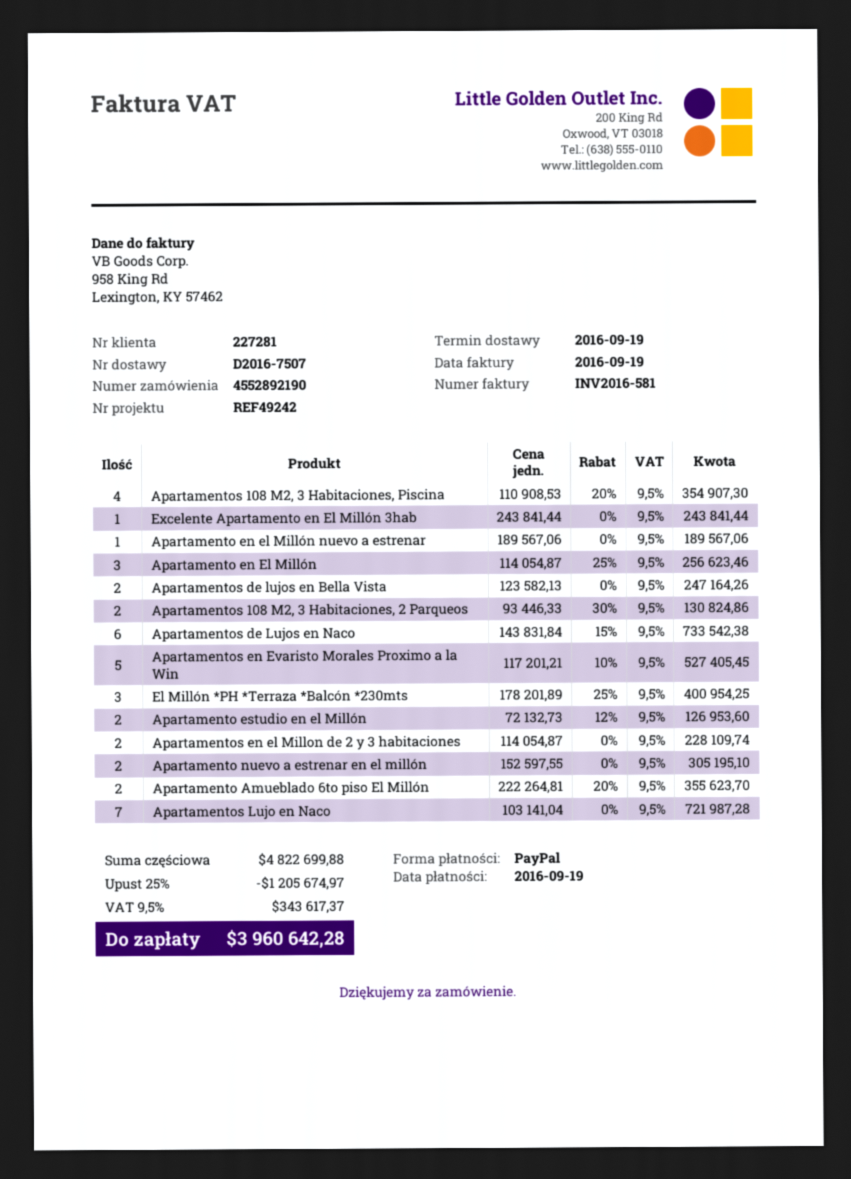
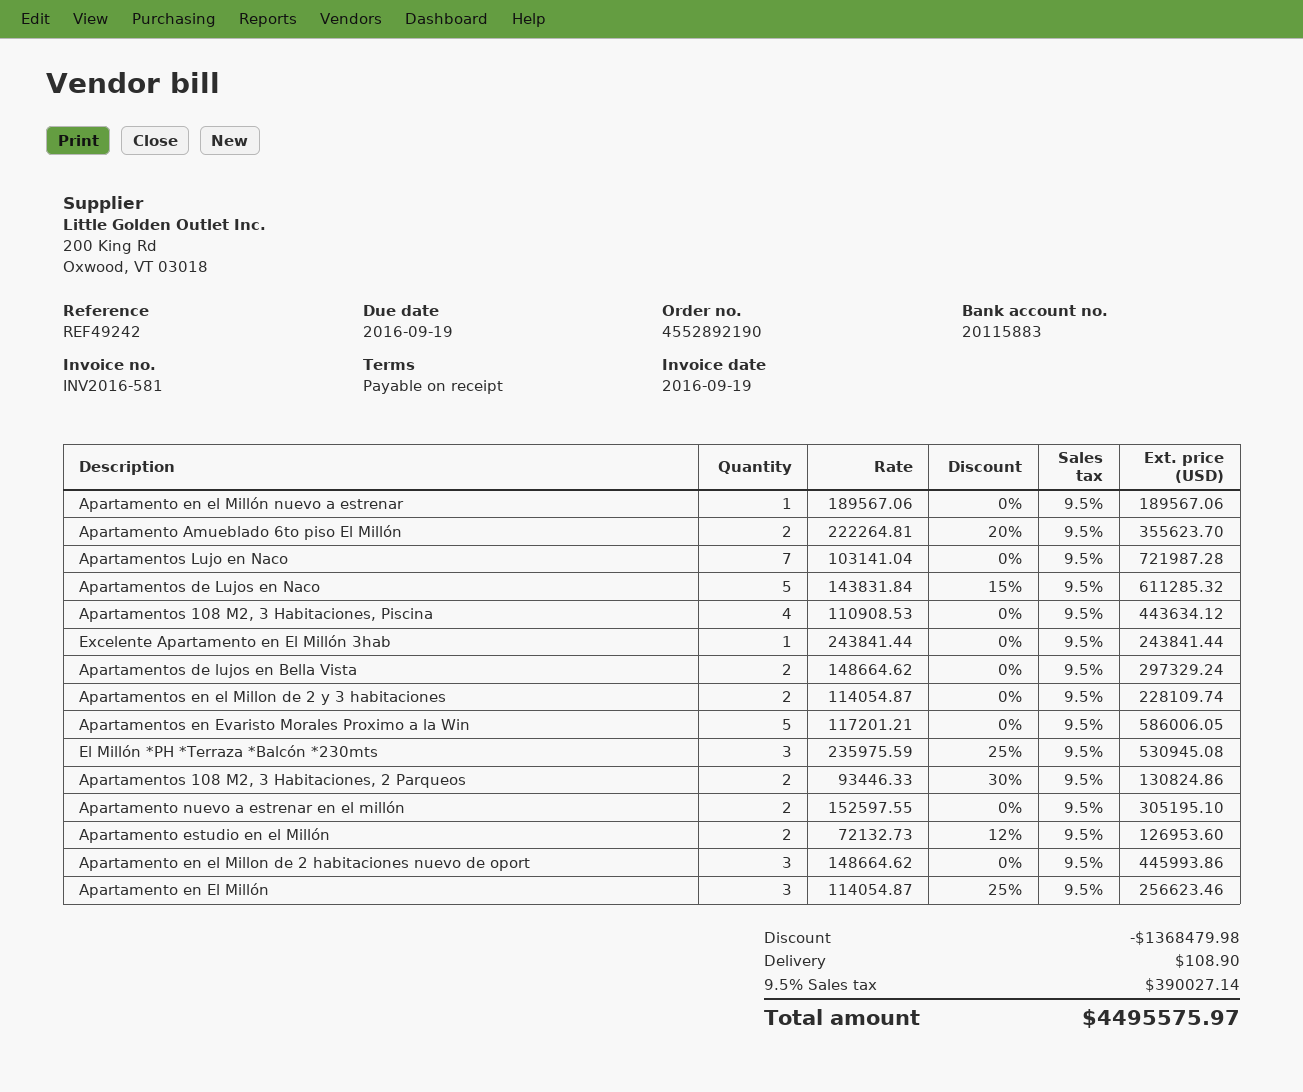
Apartamentos 108 M2, 3 Habitaciones, Piscina: 4 x 110908.53 - 20% = 354907.30 -> 4 x 110908.53 = 443634.12
Apartamentos de lujos en Bella Vista: 2 x 123582.13 = 247164.26 -> 2 x 148664.62 = 297329.24
Apartamentos de Lujos en Naco: 6 x 143831.84 - 15% = 733542.38 -> 5 x 143831.84 - 15% = 611285.32
Apartamentos en Evaristo Morales Proximo a la Win: 5 x 117201.21 - 10% = 527405.45 -> 5 x 117201.21 = 586006.05
El Millón *PH *Terraza *Balcón *230mts: 3 x 178201.89 - 25% = 400954.25 -> 3 x 235975.59 - 25% = 530945.08
Apartamento en el Millon de 2 habitaciones nuevo de oport: none -> 3 x 148664.62 = 445993.86
discount: 1205674.97 -> 1368479.98
shipping: none -> 108.90
tax: 9.5% = 343617.37 -> 9.5% = 390027.14
total: 3960642.28 -> 4495575.97

